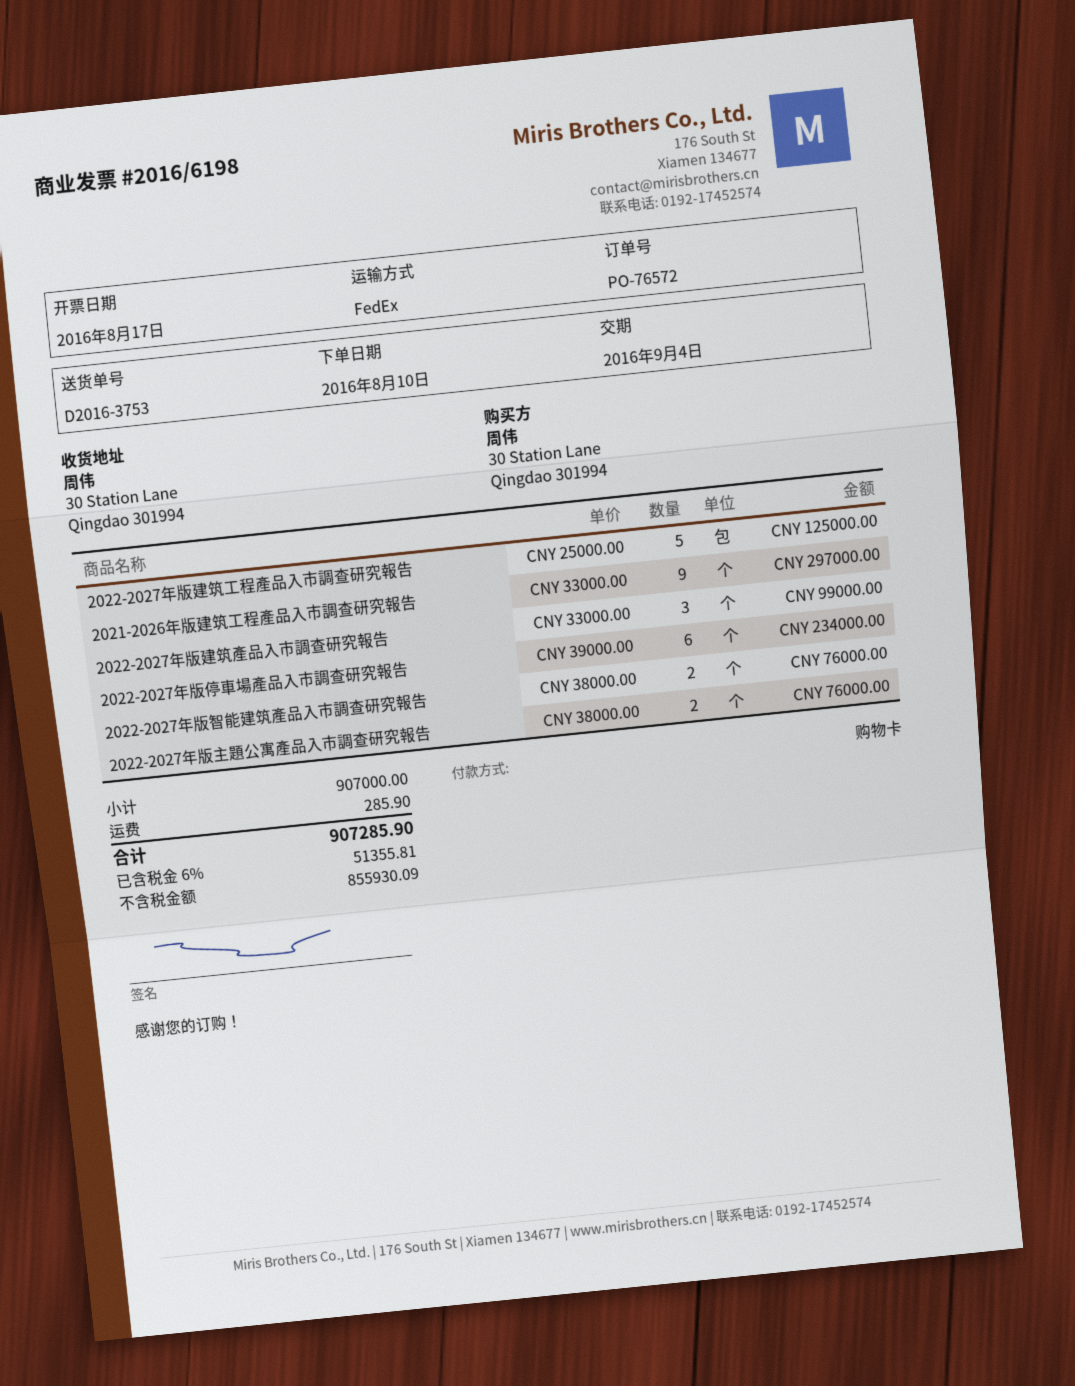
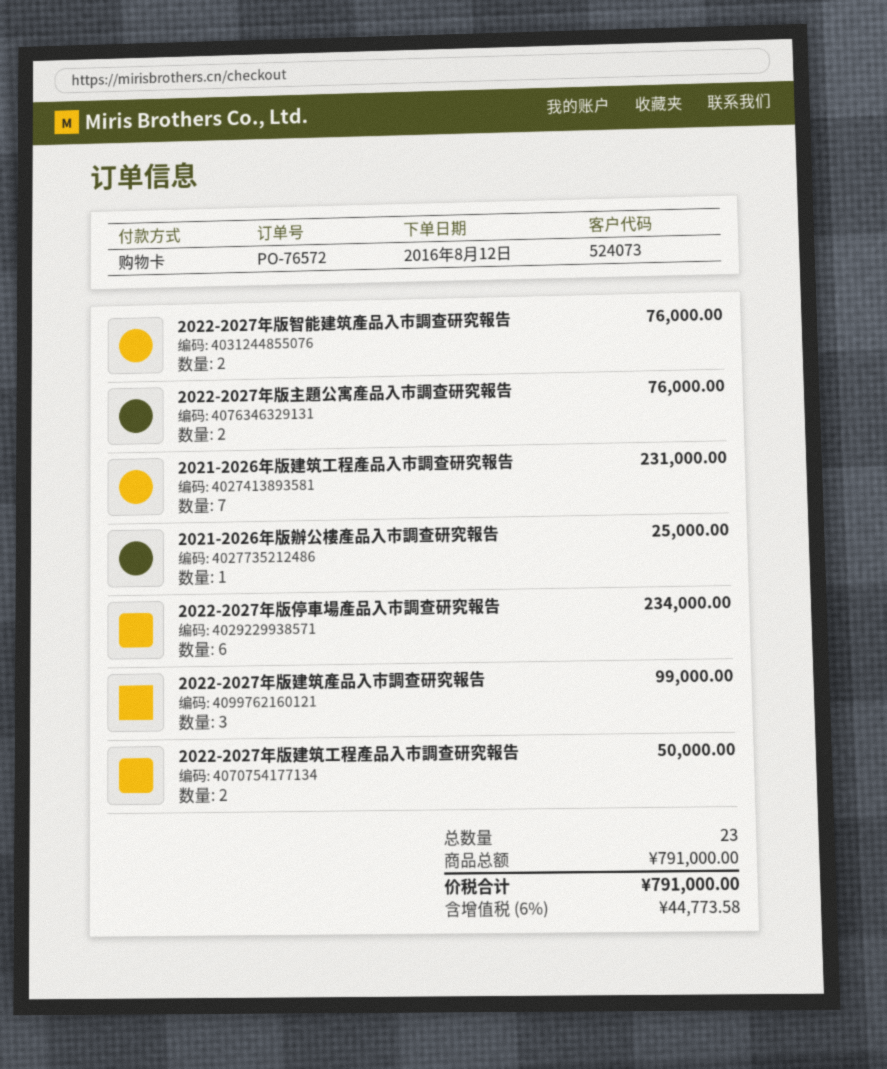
order date: 2016-08-10 -> 2016-08-12
2022-2027年版建筑工程產品入市調查研究報告: 5 for 125000.00 -> 2 for 50000.00
2021-2026年版建筑工程產品入市調查研究報告: 9 for 297000.00 -> 7 for 231000.00
2021-2026年版辦公樓產品入市調查研究報告: none -> 1 for 25000.00
subtotal: 907000.00 -> 791000.00
shipping: 285.90 -> none
tax: 6% = 51355.81 -> 6% = 44773.58
total: 907285.90 -> 791000.00

